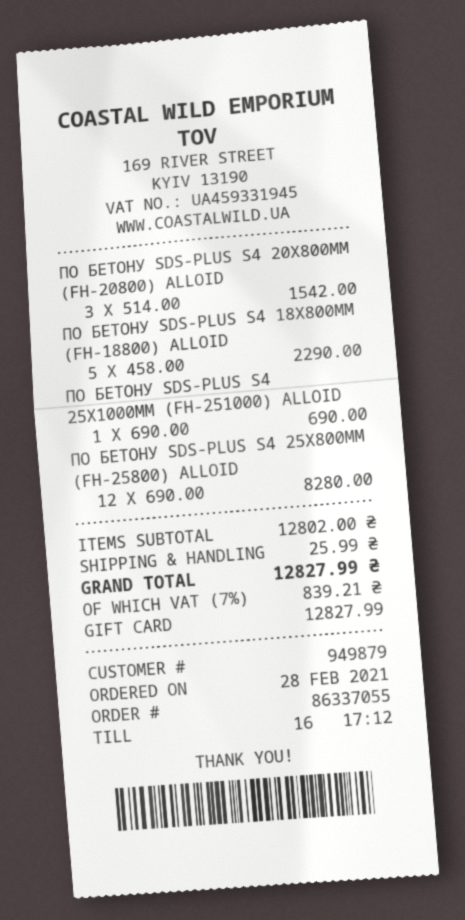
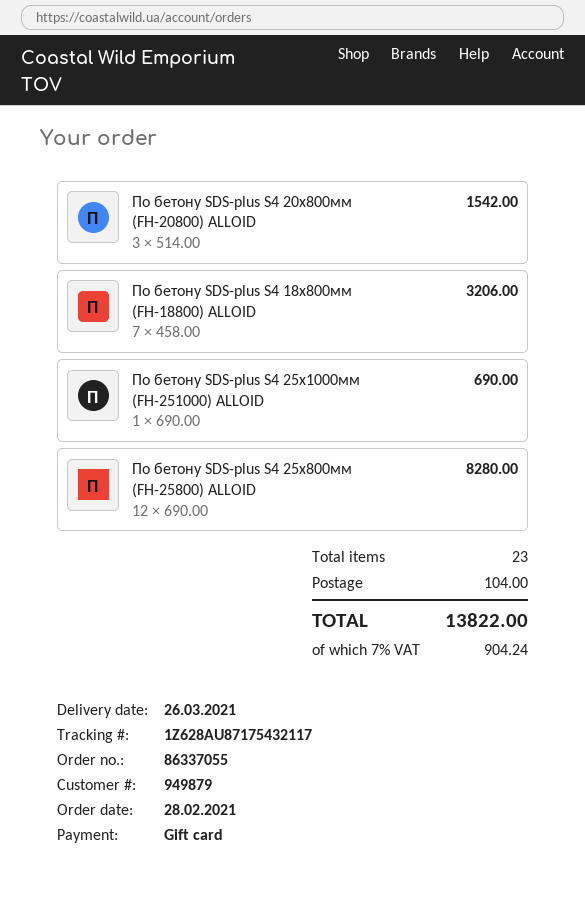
ПО БЕТОНУ SDS-PLUS S4 18Х800ММ (FH-18800) ALLOID: 5 x 458.00 = 2290.00 -> 7 x 458.00 = 3206.00
shipping: 25.99 -> 104.00
tax: 7% = 839.21 -> 7% = 904.24
total: 12827.99 -> 13822.00

